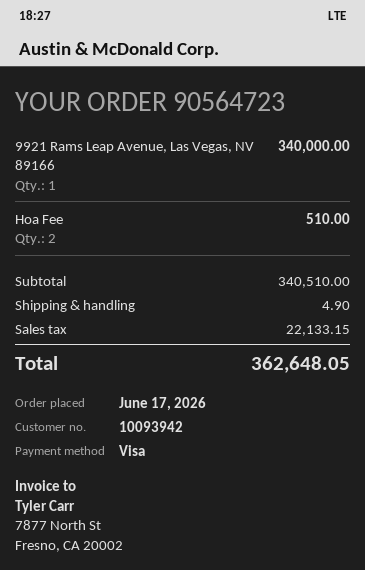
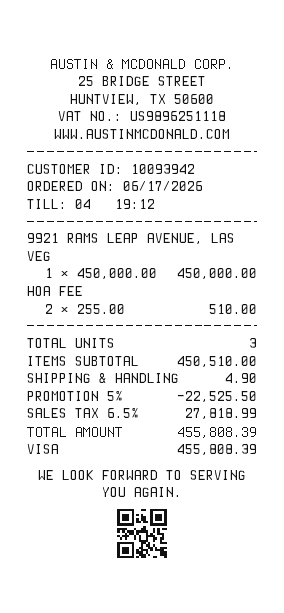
9921 Rams Leap Avenue, Las Vegas, NV 89166: 1 for 340000.00 -> 1 for 450000.00
subtotal: 340510.00 -> 450510.00
discount: none -> 5% = 22525.50
tax: 22133.15 -> 27818.99
total: 362648.05 -> 455808.39

